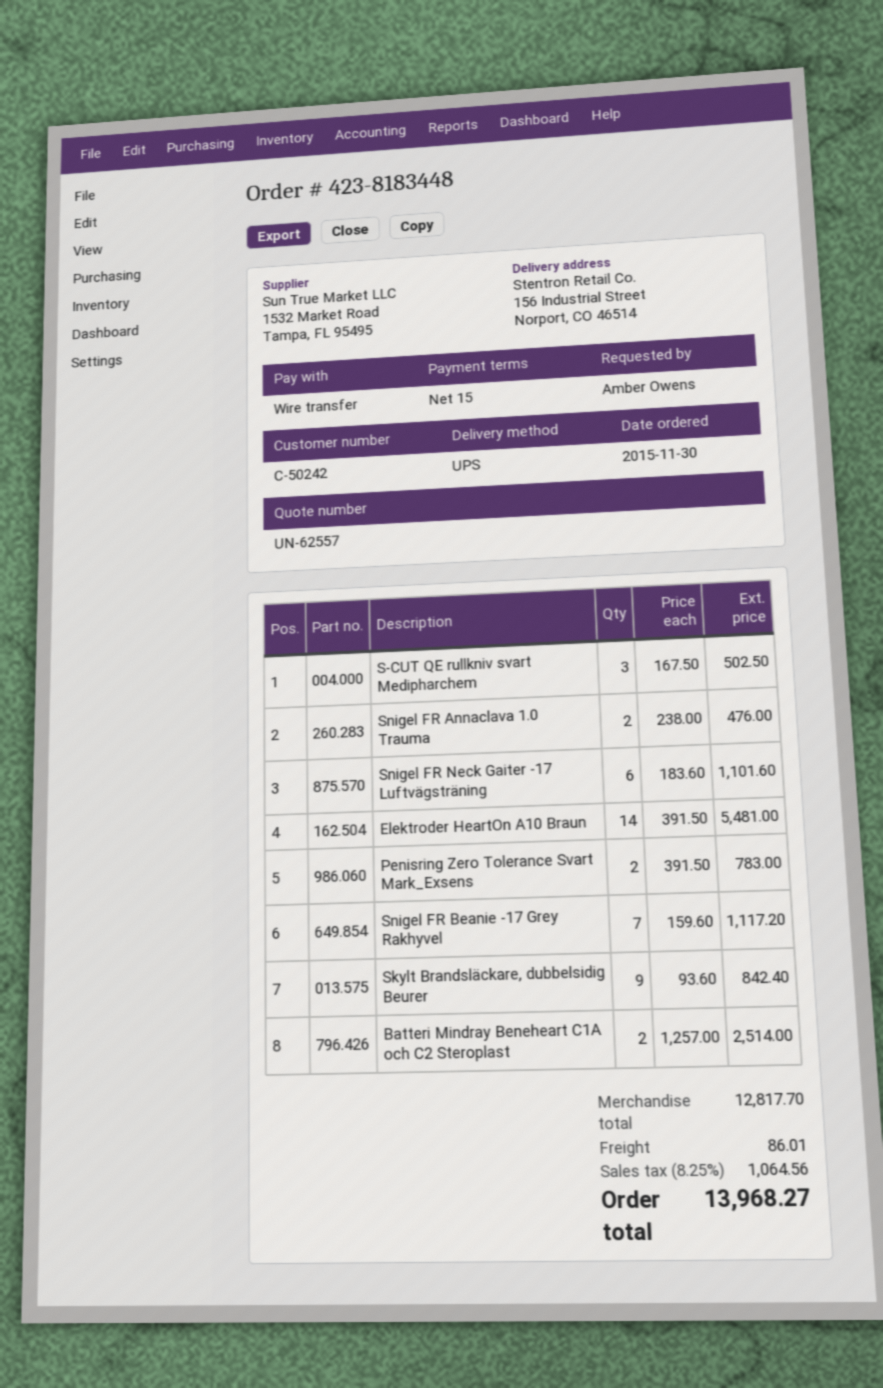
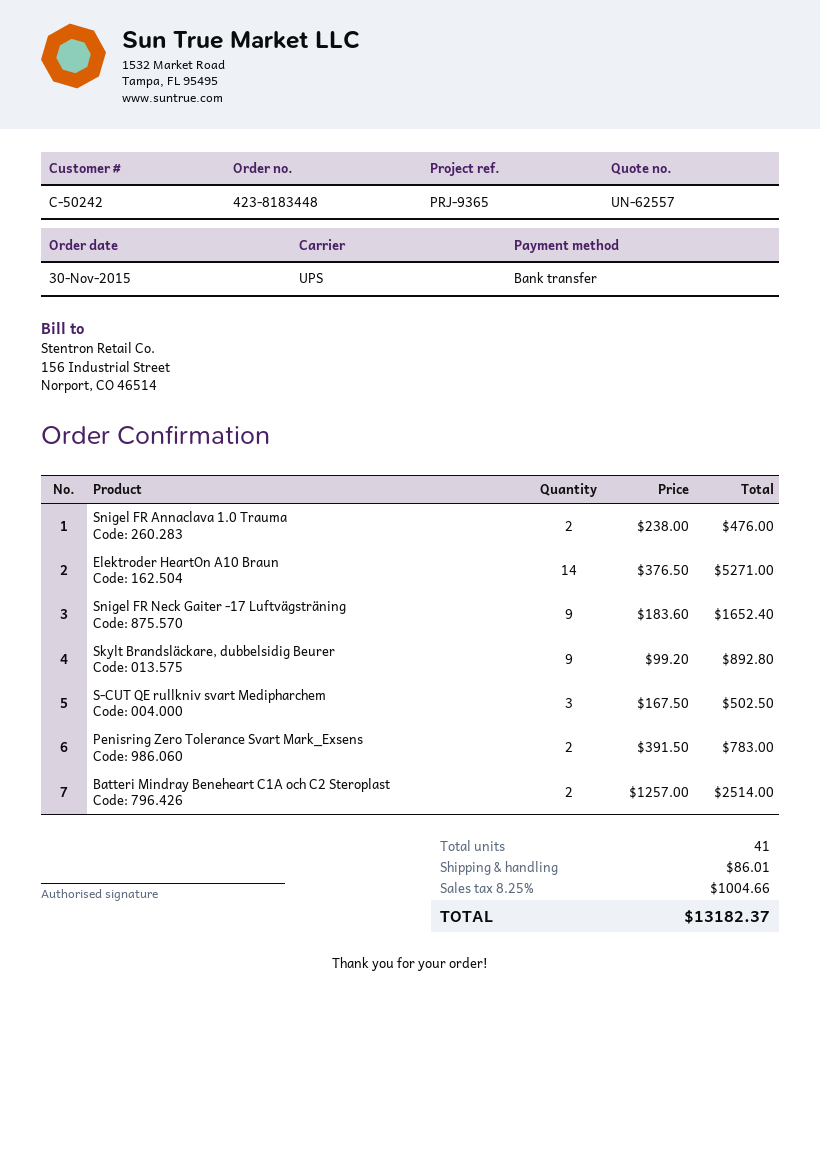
Snigel FR Neck Gaiter -17 Luftvägsträning: 6 x 183.60 = 1101.60 -> 9 x 183.60 = 1652.40
Elektroder HeartOn A10 Braun: 14 x 391.50 = 5481.00 -> 14 x 376.50 = 5271.00
Snigel FR Beanie -17 Grey Rakhyvel: 7 x 159.60 = 1117.20 -> none
Skylt Brandsläckare, dubbelsidig Beurer: 9 x 93.60 = 842.40 -> 9 x 99.20 = 892.80
tax: 8.25% = 1064.56 -> 8.25% = 1004.66
total: 13968.27 -> 13182.37

